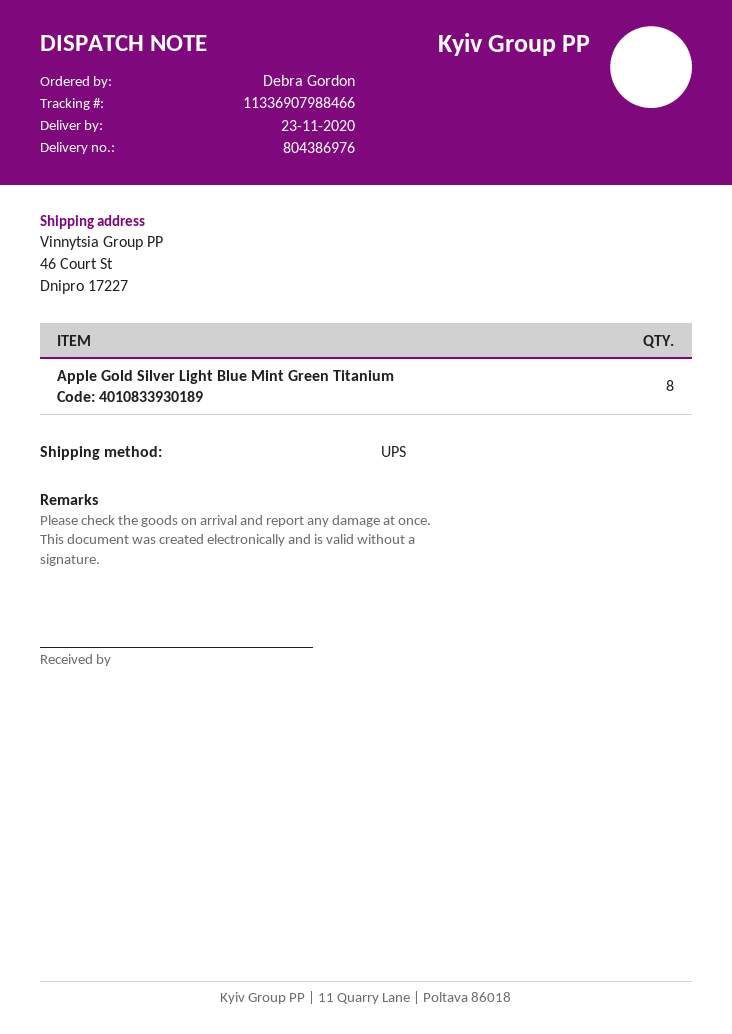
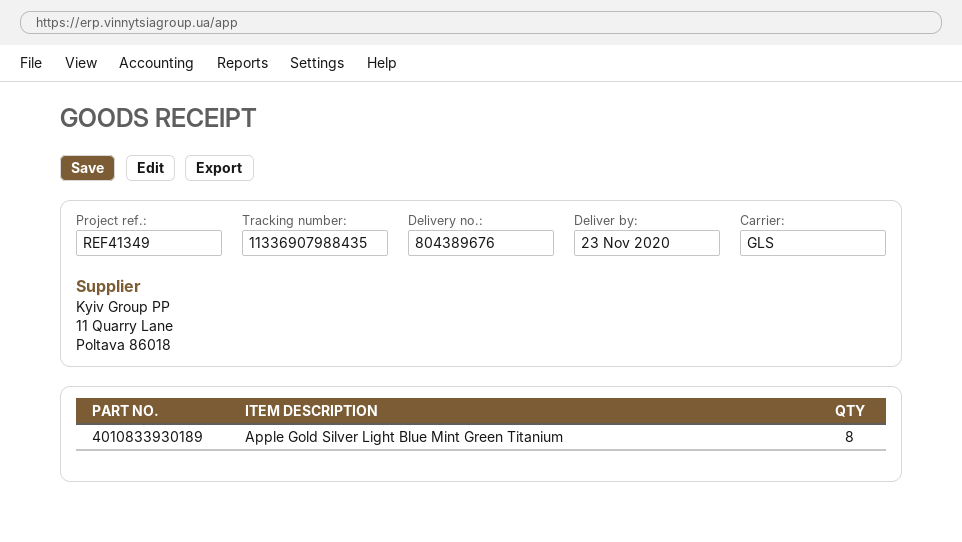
delivery note number: 804386976 -> 804389676
shipping method: UPS -> GLS
tracking number: 11336907988466 -> 11336907988435

